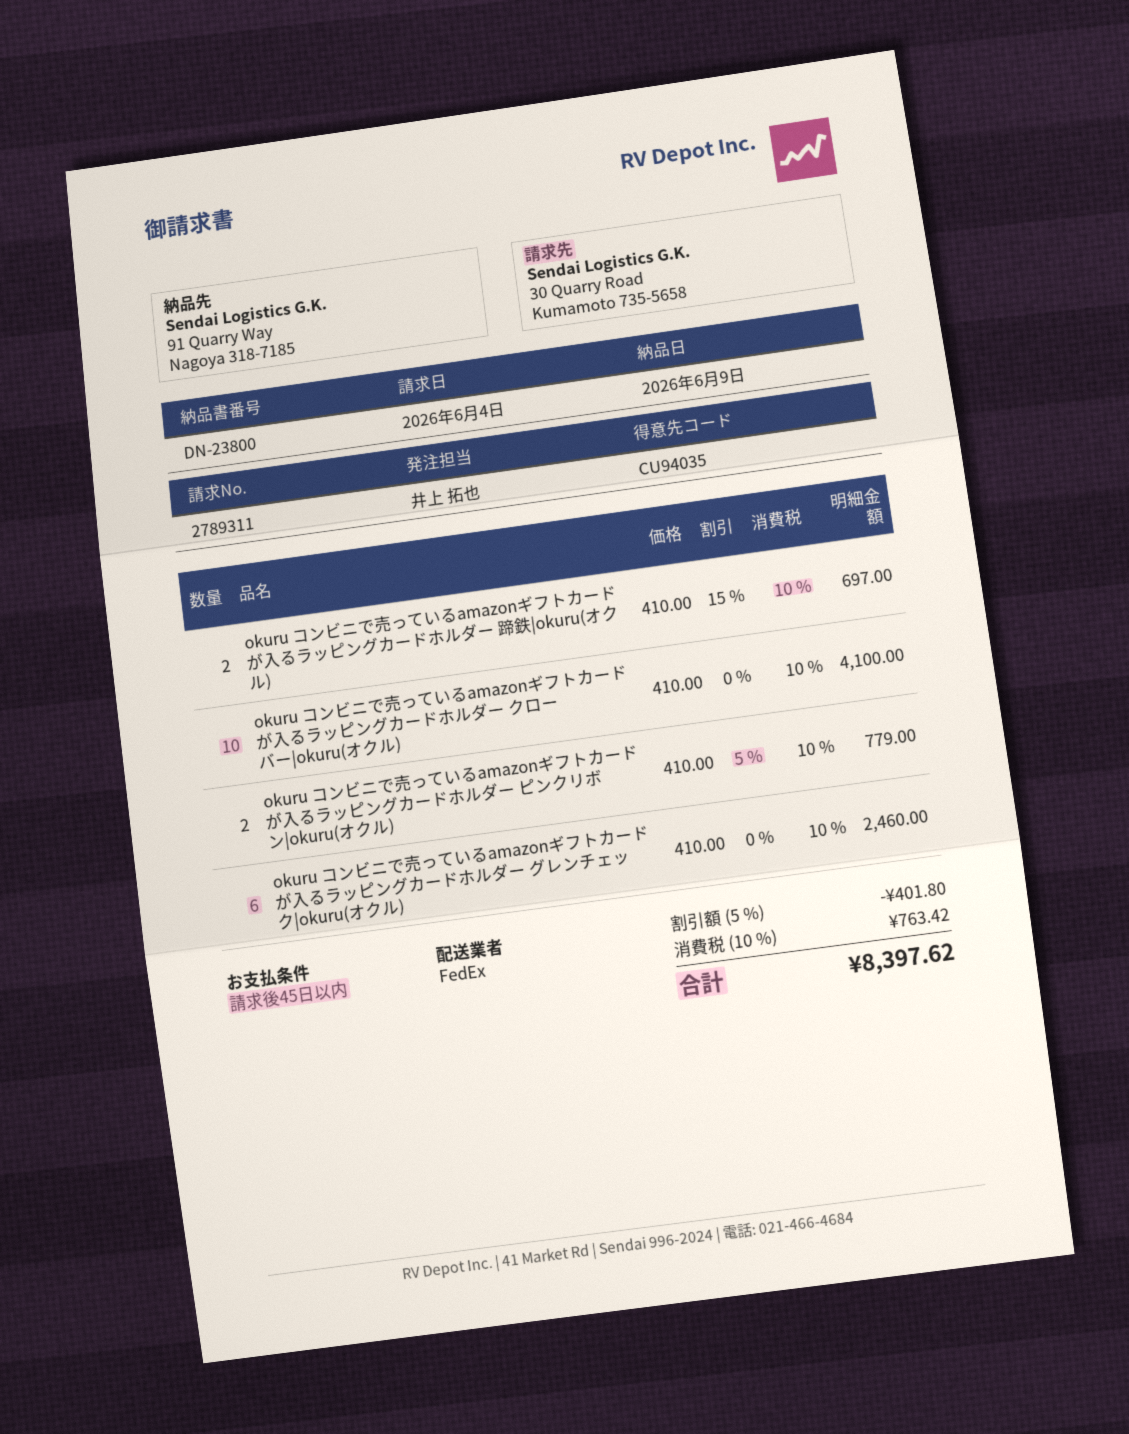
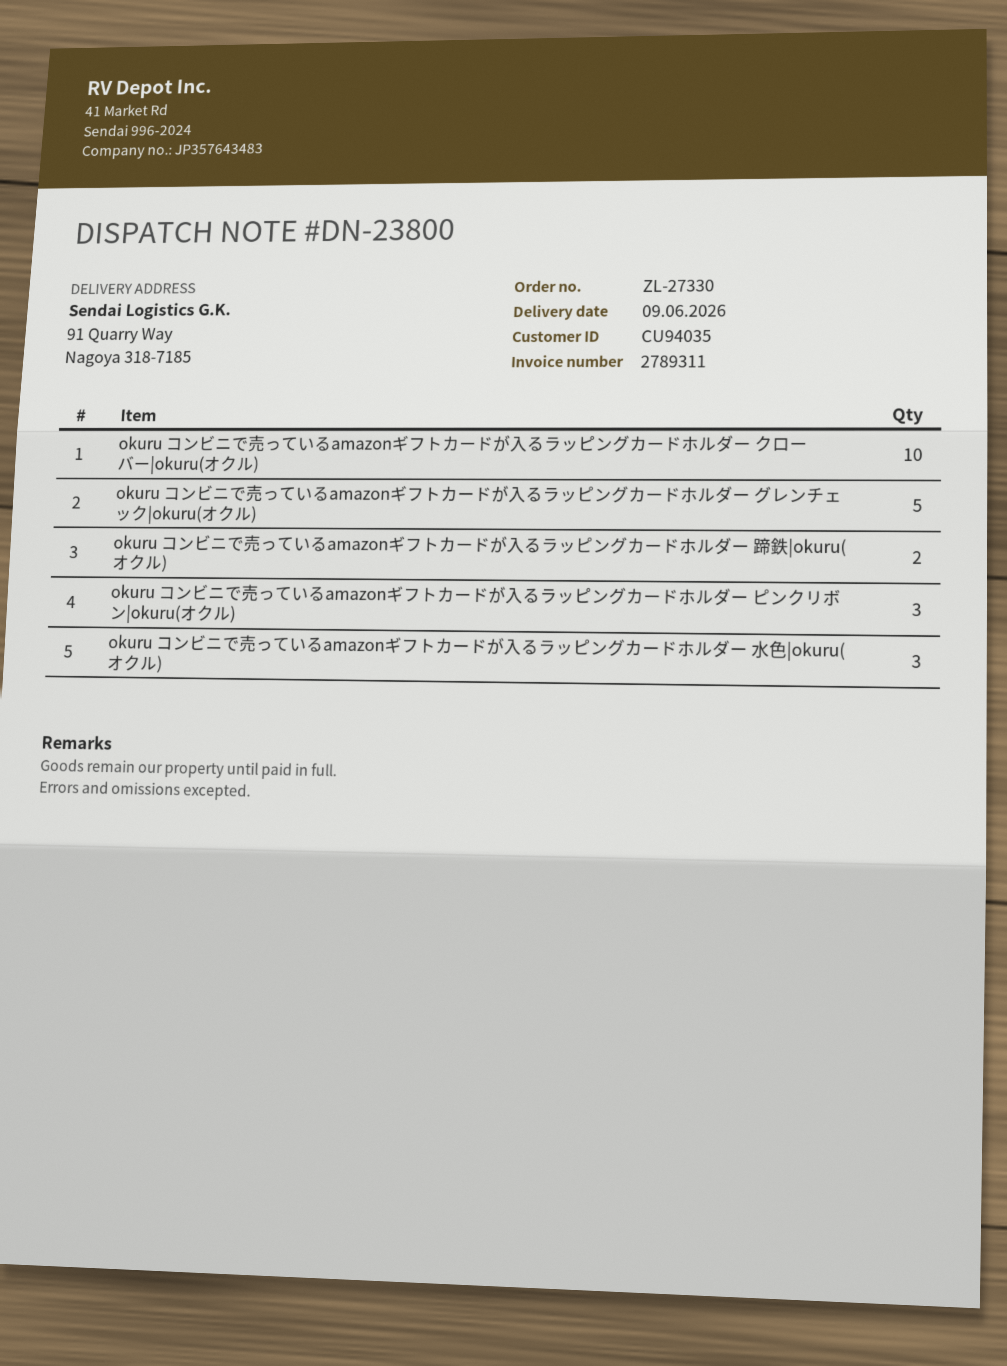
okuru コンビニで売っているamazonギフトカードが入るラッピングカードホルダー ピンクリボン|okuru(オクル): 2 -> 3
okuru コンビニで売っているamazonギフトカードが入るラッピングカードホルダー グレンチェック|okuru(オクル): 6 -> 5
okuru コンビニで売っているamazonギフトカードが入るラッピングカードホルダー 水色|okuru(オクル): none -> 3

